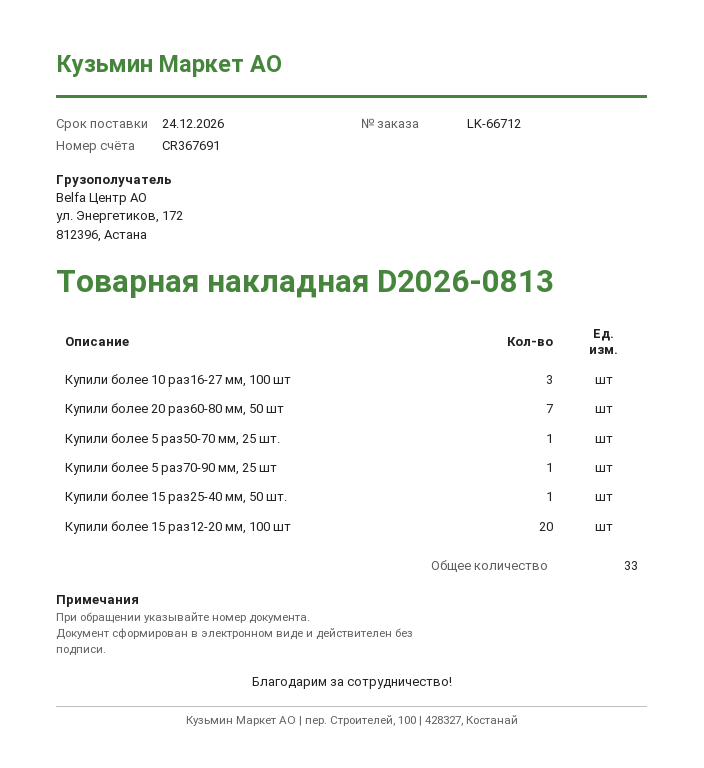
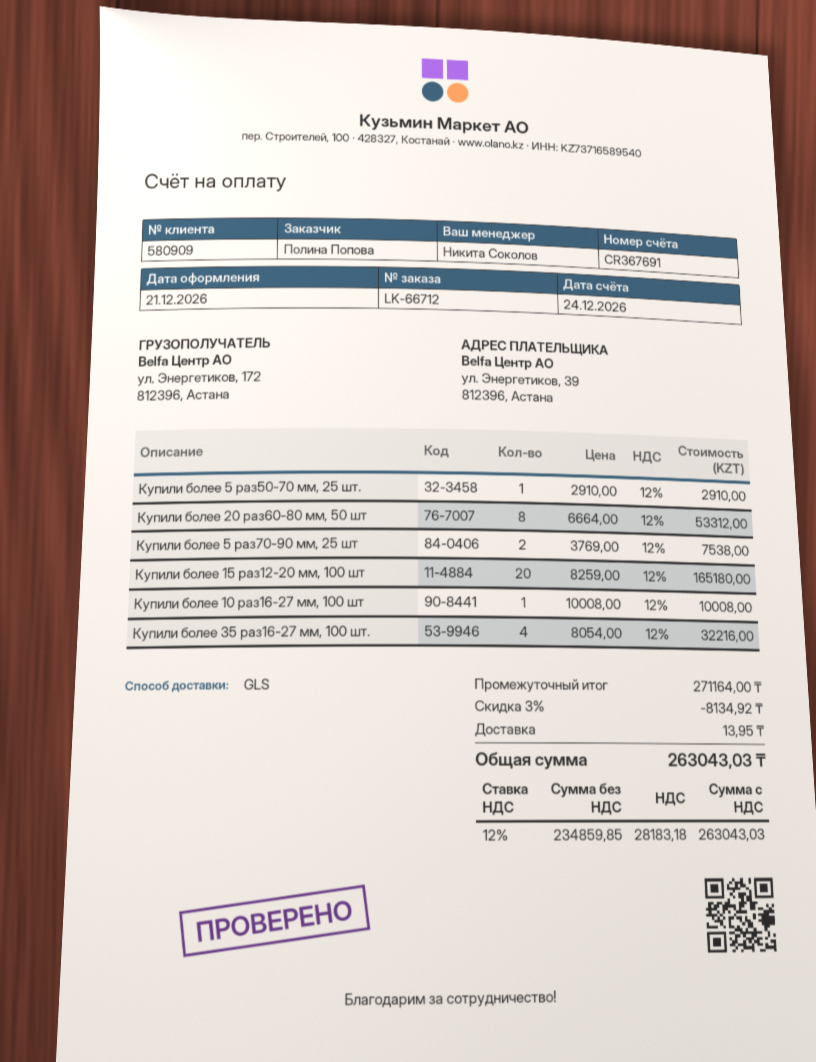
Купили более 10 раз16-27 мм, 100 шт: 3 -> 1
Купили более 20 раз60-80 мм, 50 шт: 7 -> 8
Купили более 5 раз70-90 мм, 25 шт: 1 -> 2
Купили более 15 раз25-40 мм, 50 шт.: 1 -> none
Купили более 35 раз16-27 мм, 100 шт.: none -> 4

